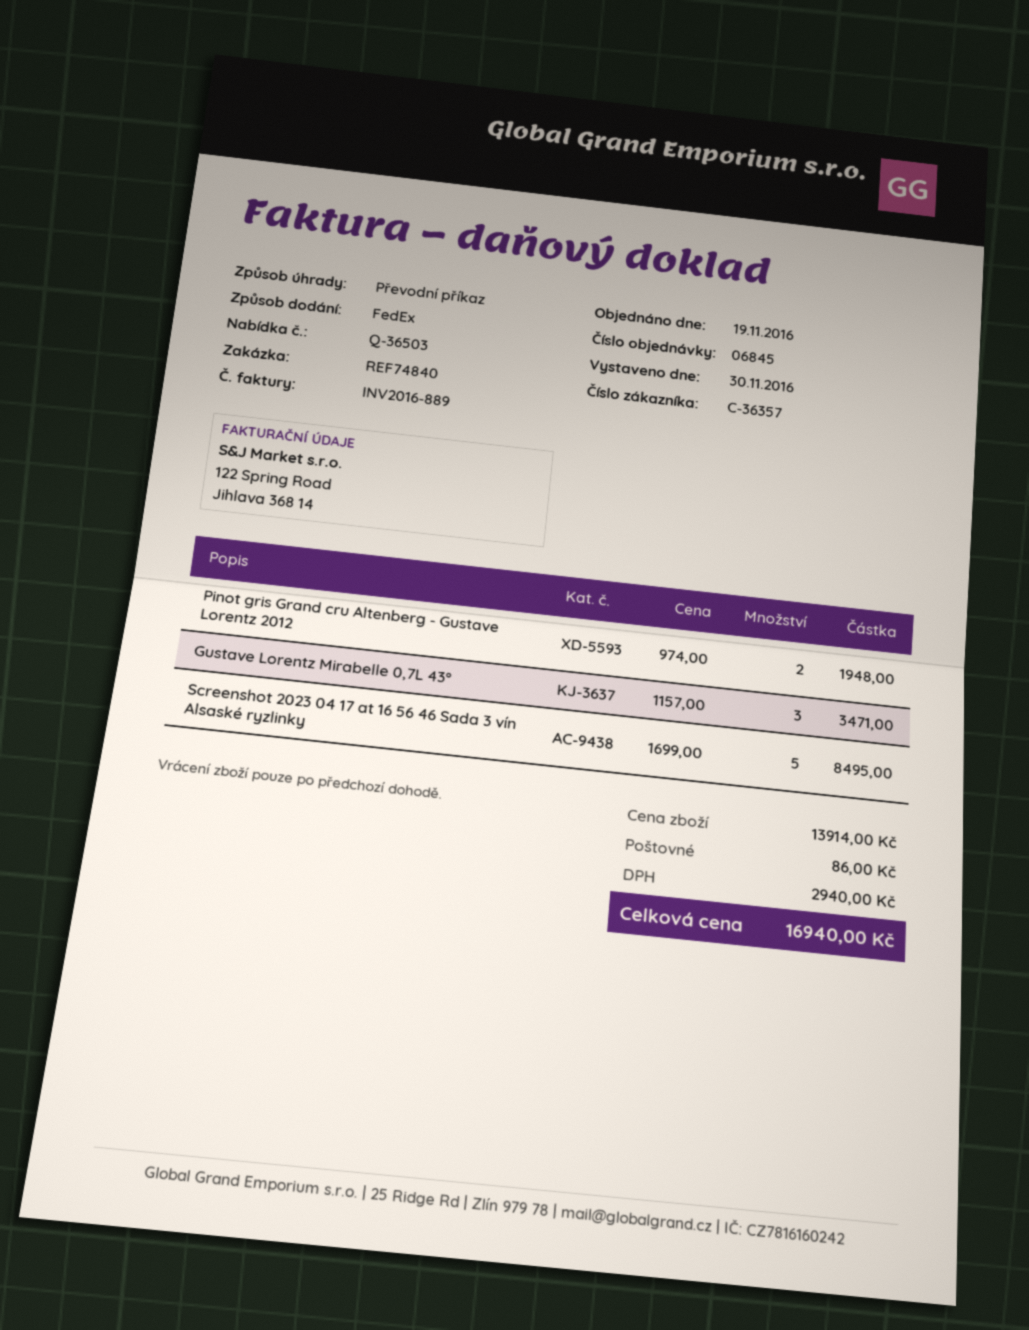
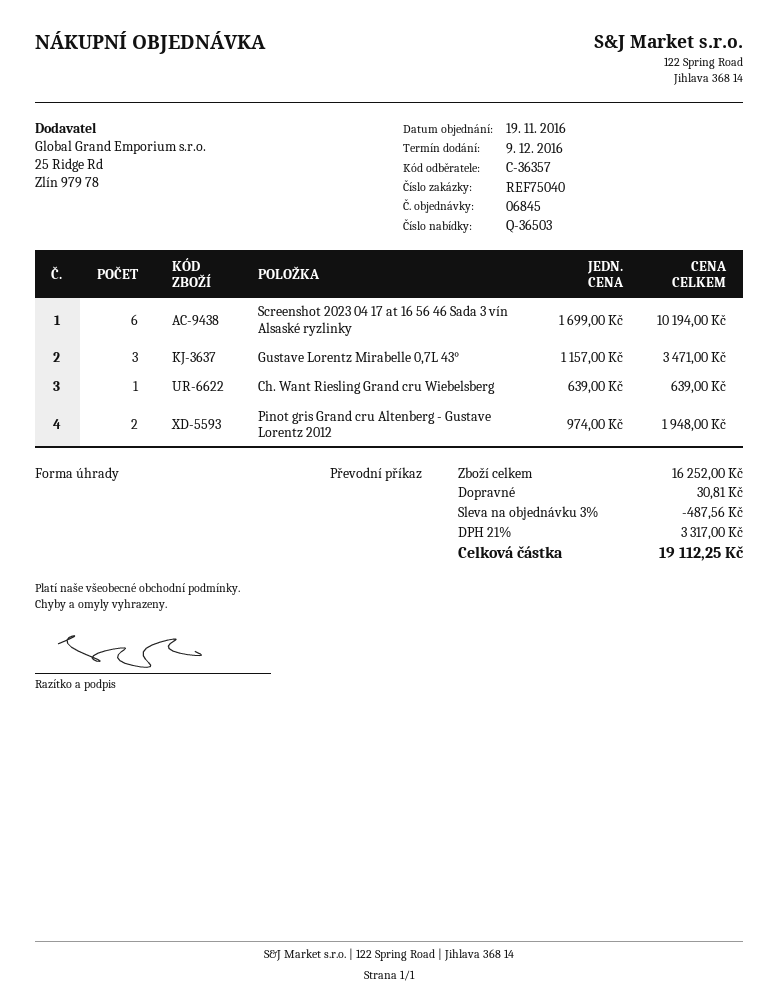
reference: REF74840 -> REF75040
Screenshot 2023 04 17 at 16 56 46 Sada 3 vín Alsaské ryzlinky: 5 x 1699.00 = 8495.00 -> 6 x 1699.00 = 10194.00
Ch. Want Riesling Grand cru Wiebelsberg: none -> 1 x 639.00 = 639.00
subtotal: 13914.00 -> 16252.00
discount: none -> 3% = 487.56
shipping: 86.00 -> 30.81
tax: 2940.00 -> 3317.00
total: 16940.00 -> 19112.25

